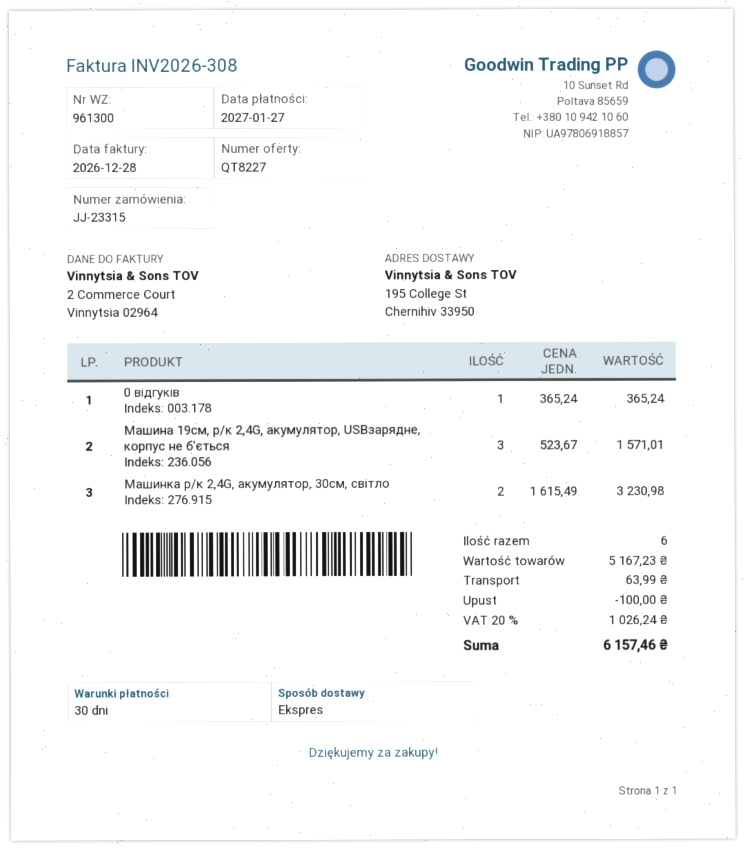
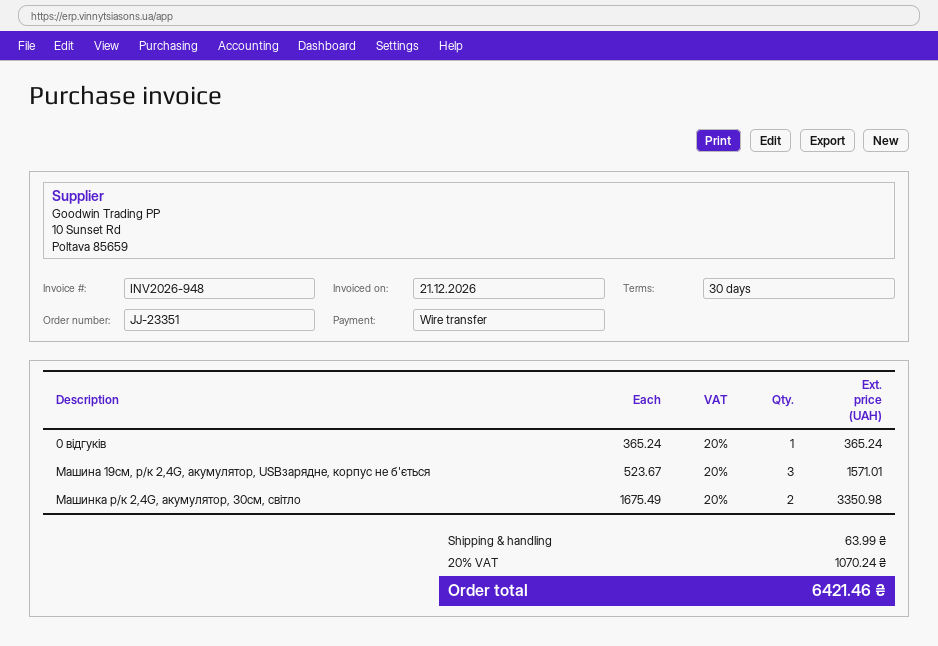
order number: JJ-23315 -> JJ-23351
invoice number: INV2026-308 -> INV2026-948
invoice date: 2026-12-28 -> 2026-12-21
Машинка р/к 2,4G, акумулятор, 30см, світло: 2 x 1615.49 = 3230.98 -> 2 x 1675.49 = 3350.98
discount: 100.00 -> none
tax: 20% = 1026.24 -> 20% = 1070.24
total: 6157.46 -> 6421.46

